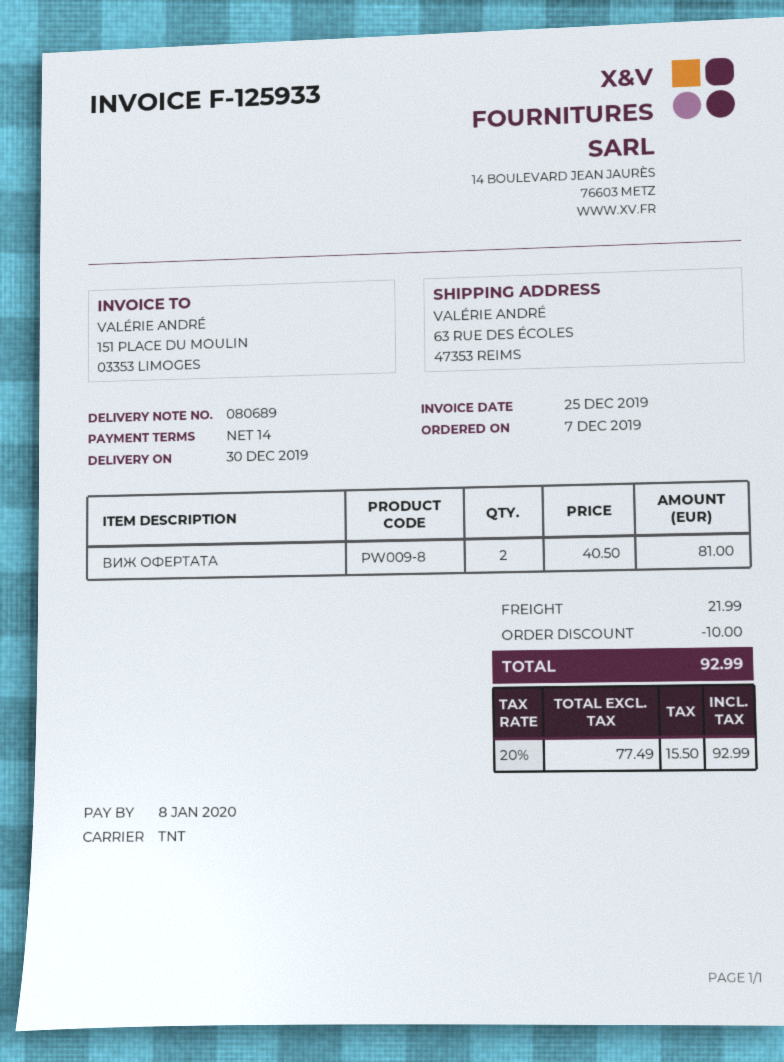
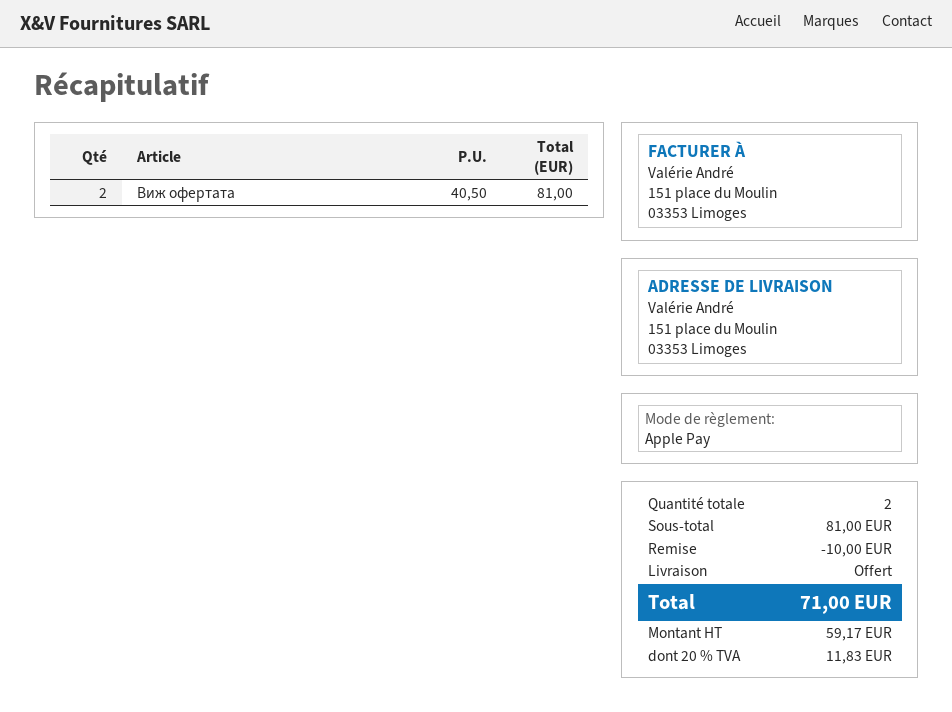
ship to: 63 RUE DES ÉCOLES, 47353 REIMS -> 151 place du Moulin, 03353 Limoges
shipping: 21.99 -> 0.00
net: 77.49 -> 59.17
tax: 20% = 15.50 -> 20% = 11.83
total: 92.99 -> 71.00

